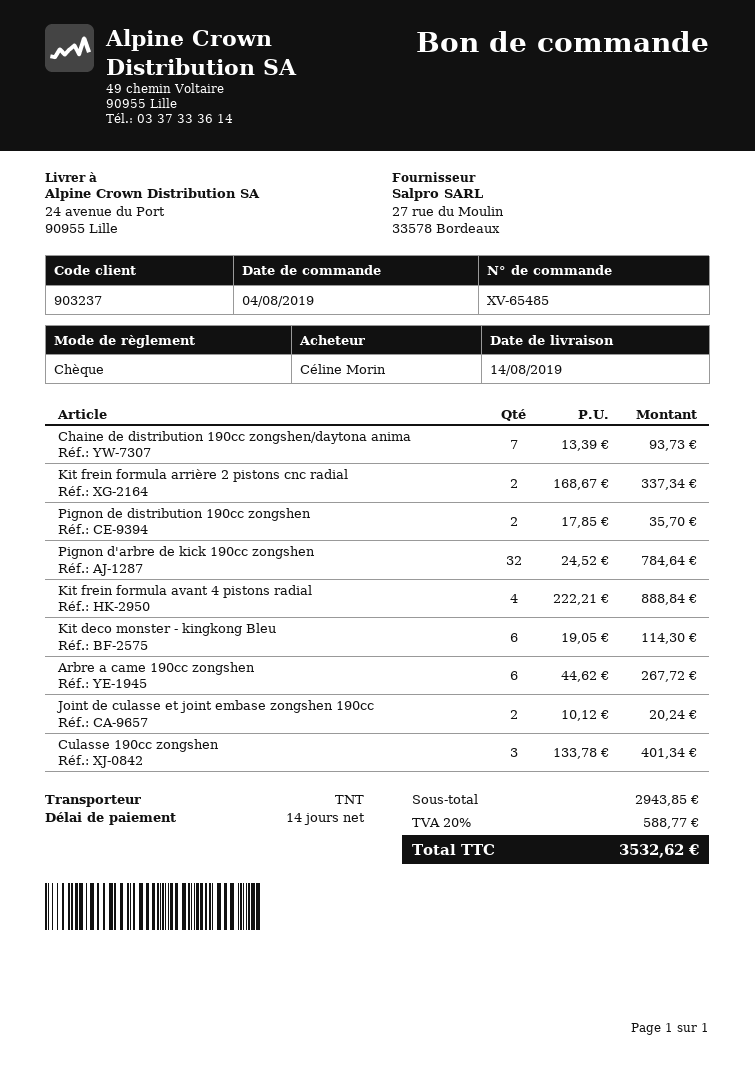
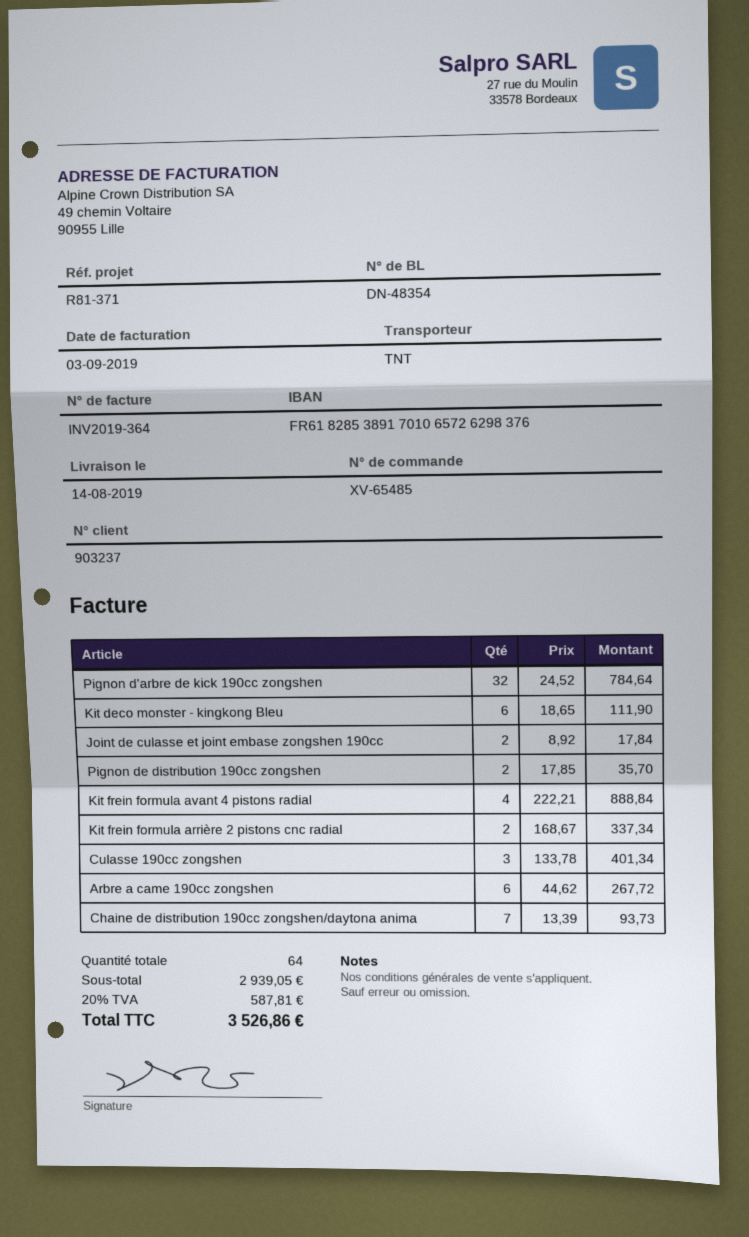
Kit deco monster - kingkong Bleu: 6 x 19.05 = 114.30 -> 6 x 18.65 = 111.90
Joint de culasse et joint embase zongshen 190cc: 2 x 10.12 = 20.24 -> 2 x 8.92 = 17.84
subtotal: 2943.85 -> 2939.05
tax: 20% = 588.77 -> 20% = 587.81
total: 3532.62 -> 3526.86

